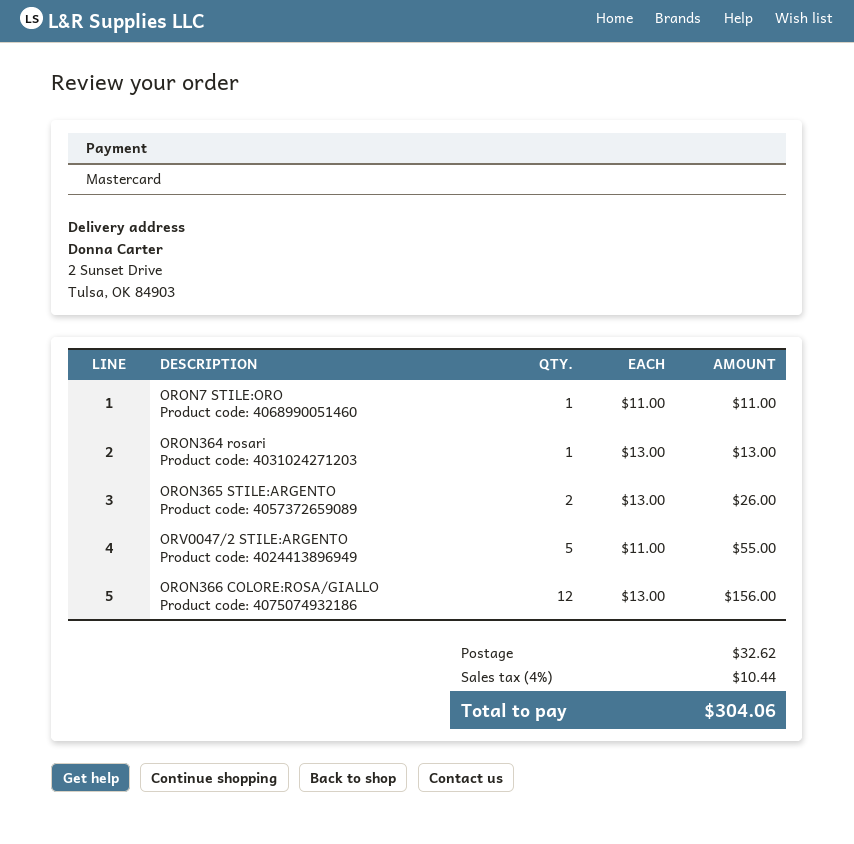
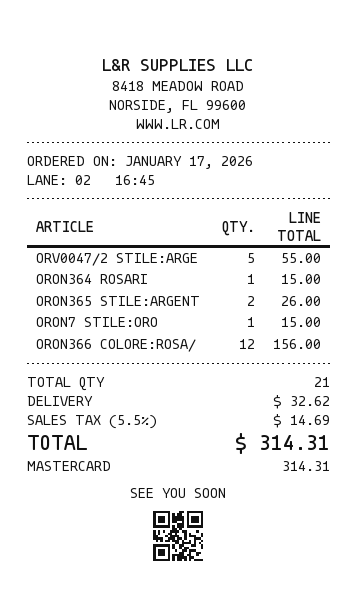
ORON7 STILE:ORO: 1 for 11.00 -> 1 for 15.00
ORON364 rosari: 1 for 13.00 -> 1 for 15.00
tax: 4% = 10.44 -> 5.5% = 14.69
total: 304.06 -> 314.31

